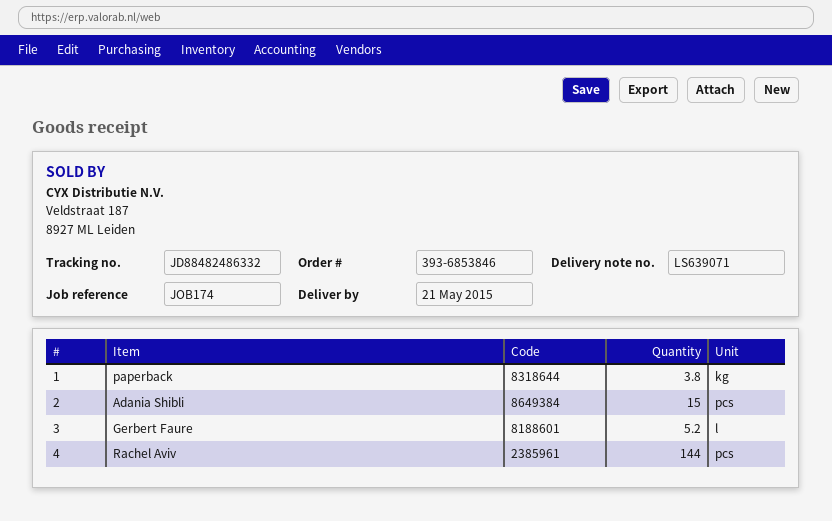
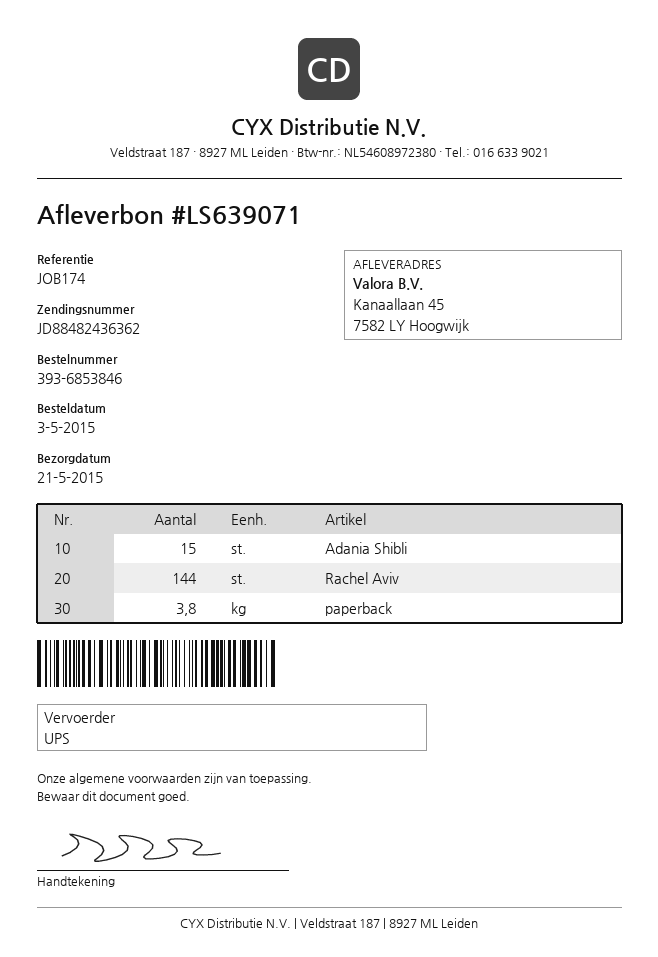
tracking number: JD88482486332 -> JD88482436362
Gerbert Faure: 5.2 -> none

